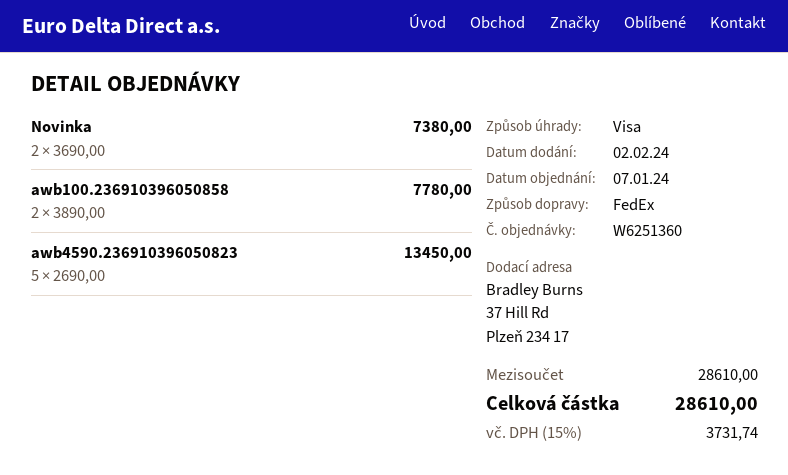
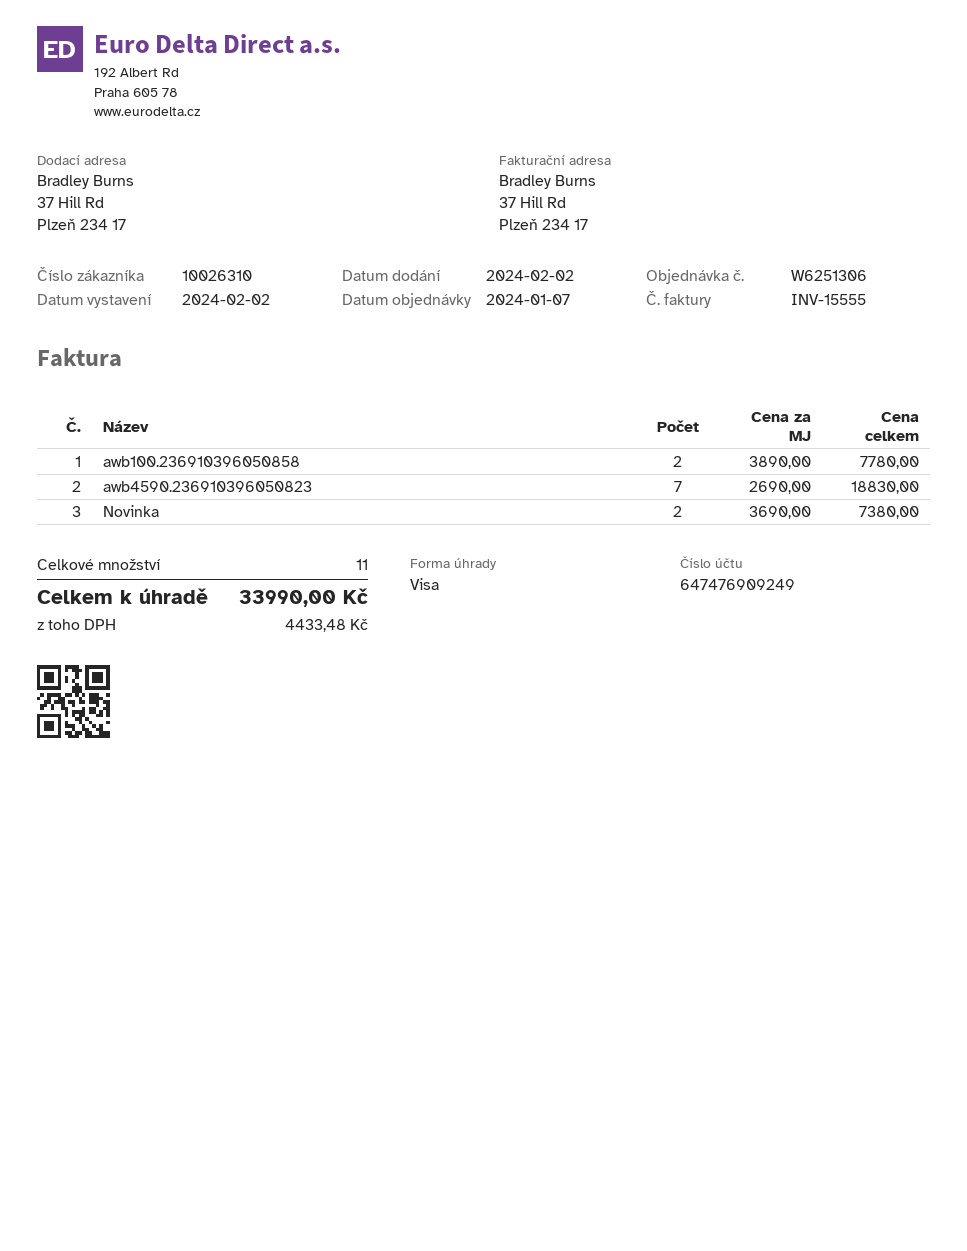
order number: W6251360 -> W6251306
awb4590.236910396050823: 5 x 2690.00 = 13450.00 -> 7 x 2690.00 = 18830.00
tax: 3731.74 -> 4433.48
total: 28610.00 -> 33990.00

